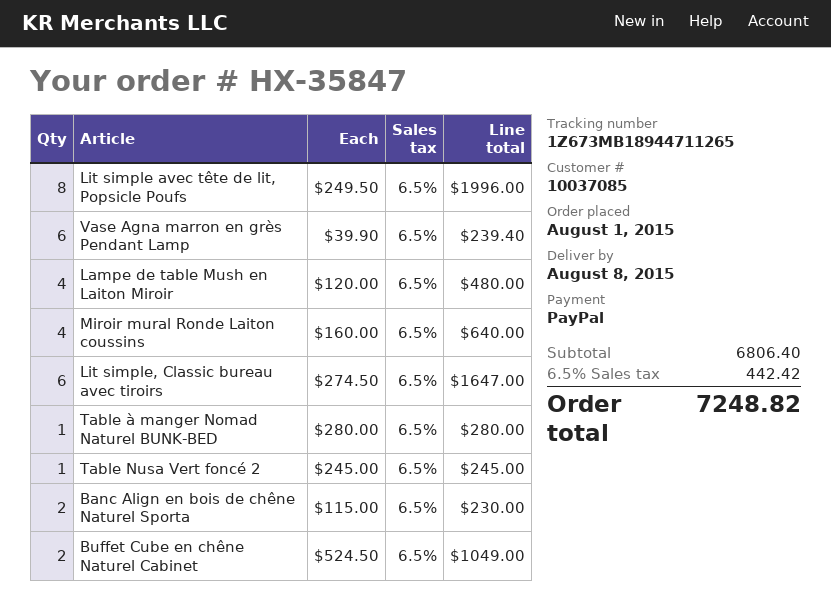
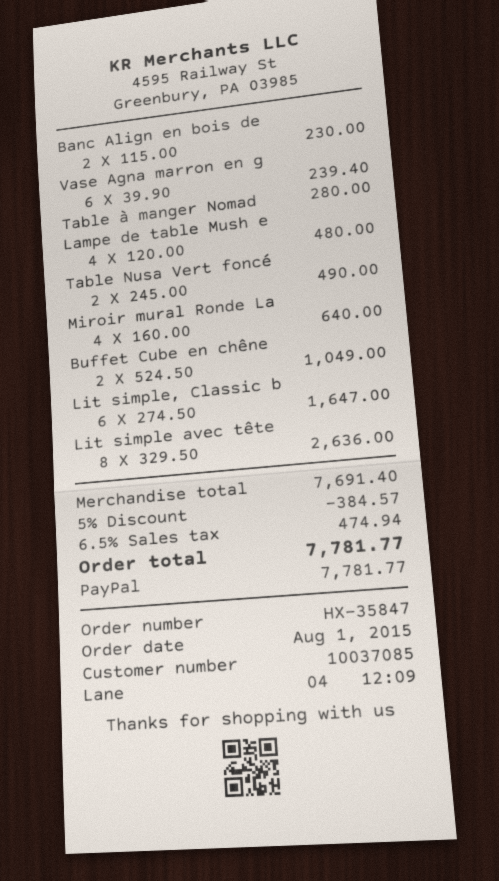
Lit simple avec tête de lit, Popsicle Poufs: 8 x 249.50 = 1996.00 -> 8 x 329.50 = 2636.00
Table Nusa Vert foncé 2: 1 x 245.00 = 245.00 -> 2 x 245.00 = 490.00
subtotal: 6806.40 -> 7691.40
discount: none -> 5% = 384.57
tax: 6.5% = 442.42 -> 6.5% = 474.94
total: 7248.82 -> 7781.77

